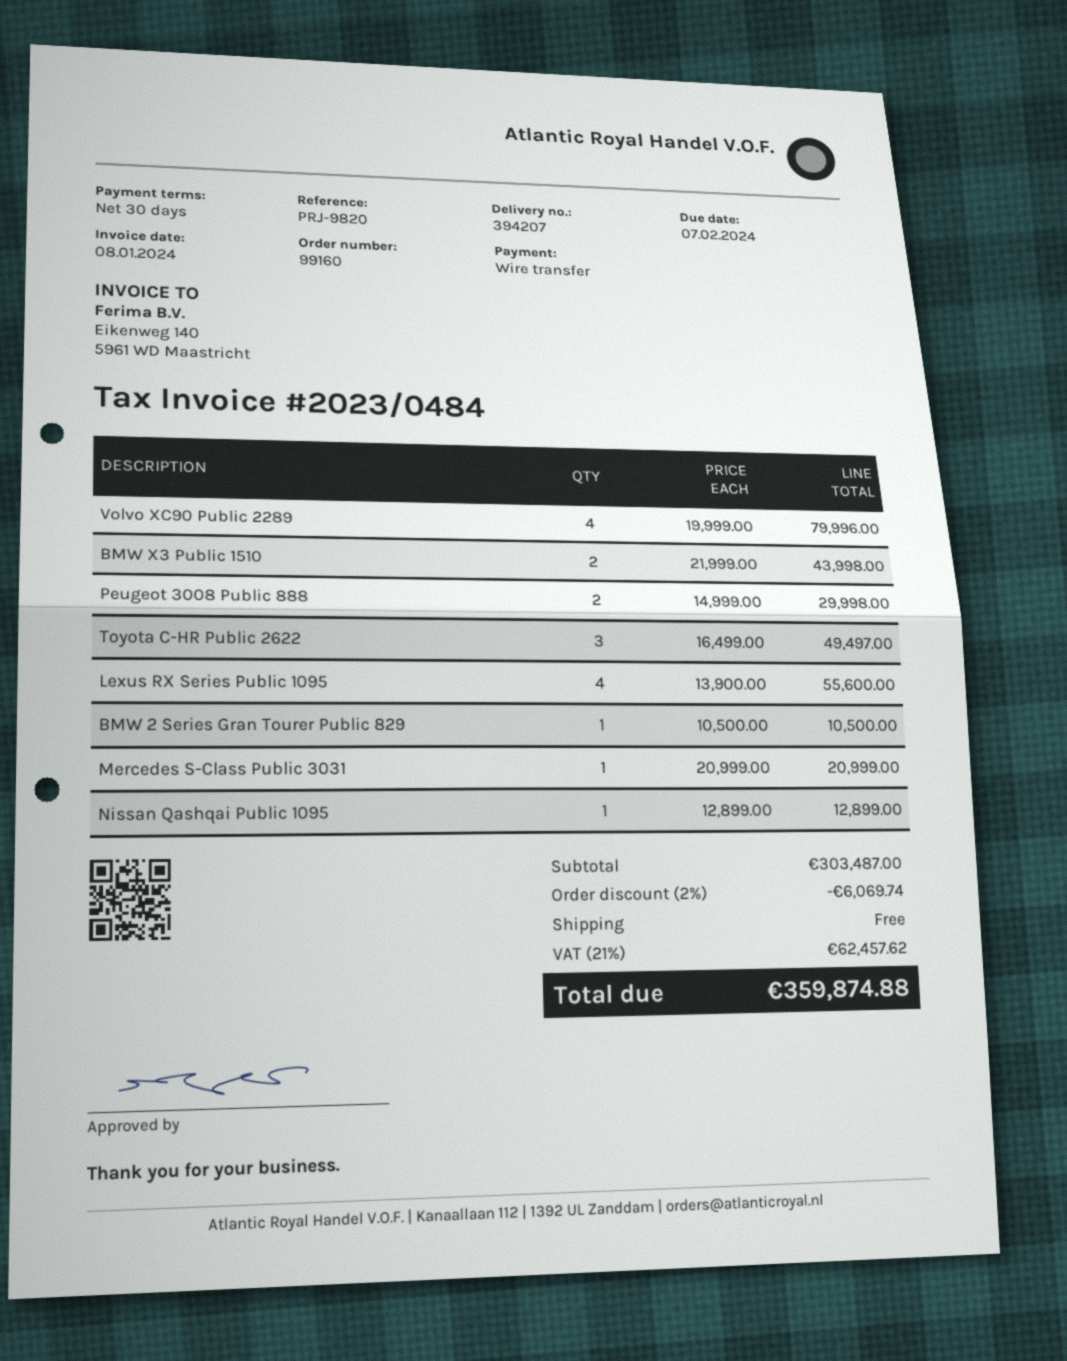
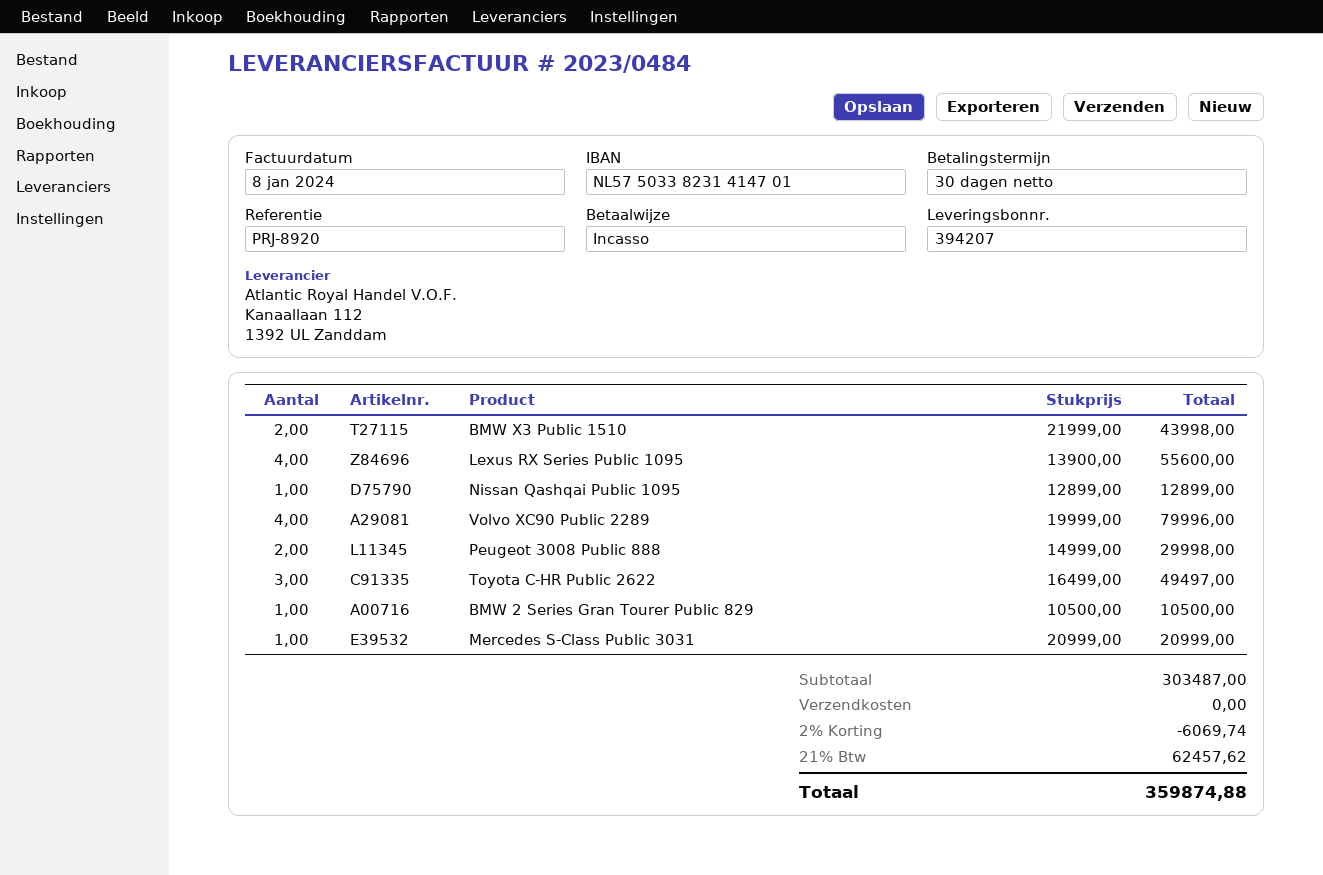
reference: PRJ-9820 -> PRJ-8920
payment method: bank transfer -> direct debit

